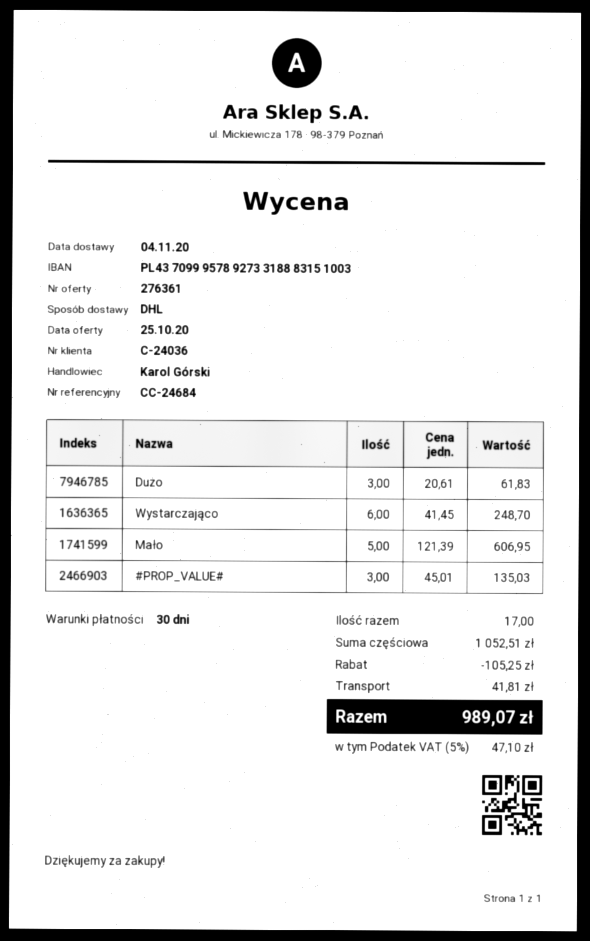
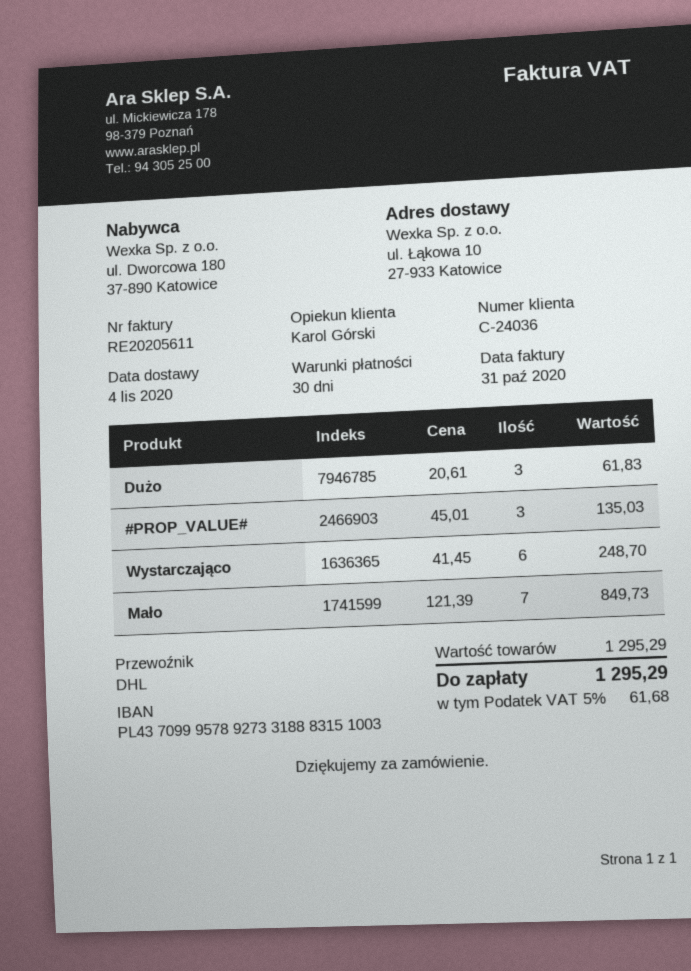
Mało: 5 x 121.39 = 606.95 -> 7 x 121.39 = 849.73
subtotal: 1052.51 -> 1295.29
discount: 105.25 -> none
shipping: 41.81 -> none
tax: 5% = 47.10 -> 5% = 61.68
total: 989.07 -> 1295.29

